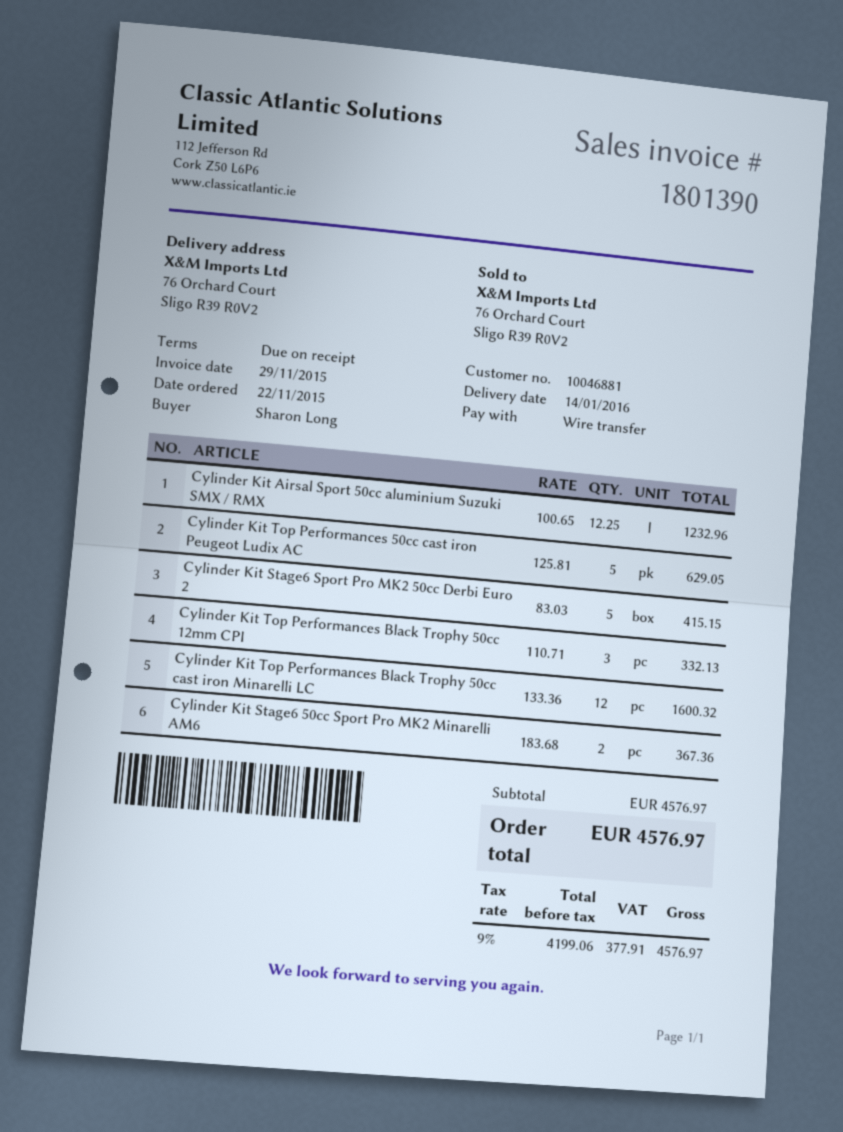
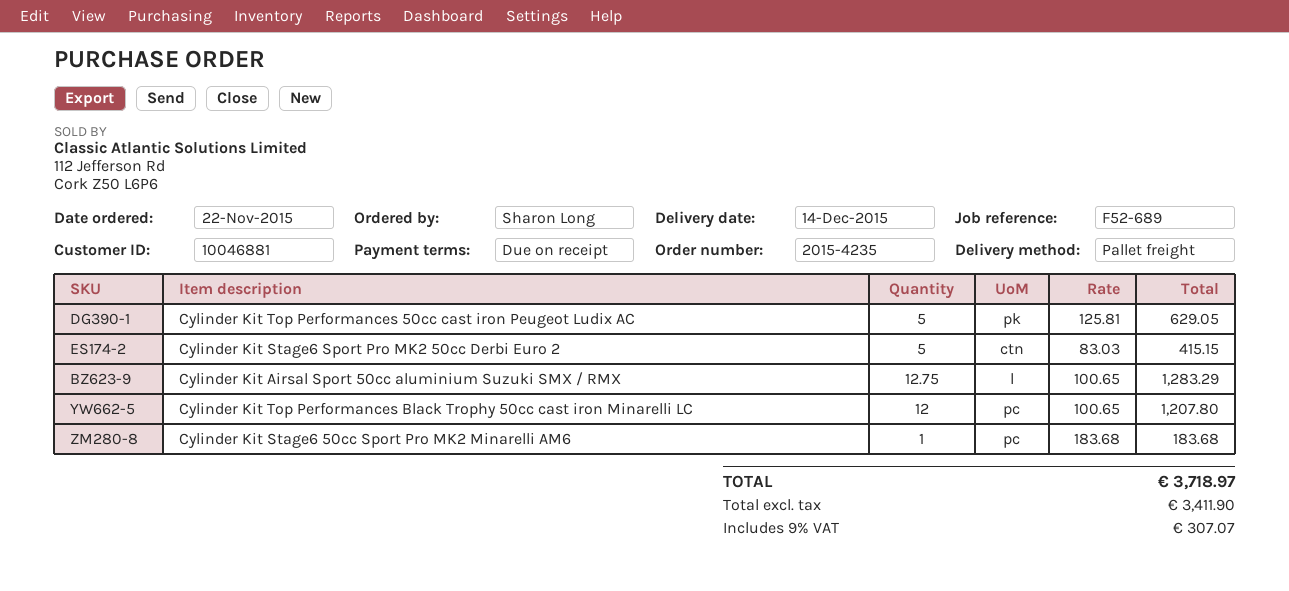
delivery date: 2016-01-14 -> 2015-12-14
Cylinder Kit Airsal Sport 50cc aluminium Suzuki SMX / RMX: 12.25 x 100.65 = 1232.96 -> 12.75 x 100.65 = 1283.29
Cylinder Kit Top Performances Black Trophy 50cc 12mm CPI: 3 x 110.71 = 332.13 -> none
Cylinder Kit Top Performances Black Trophy 50cc cast iron Minarelli LC: 12 x 133.36 = 1600.32 -> 12 x 100.65 = 1207.80
Cylinder Kit Stage6 50cc Sport Pro MK2 Minarelli AM6: 2 x 183.68 = 367.36 -> 1 x 183.68 = 183.68
net: 4199.06 -> 3411.90
tax: 9% = 377.91 -> 9% = 307.07
total: 4576.97 -> 3718.97

